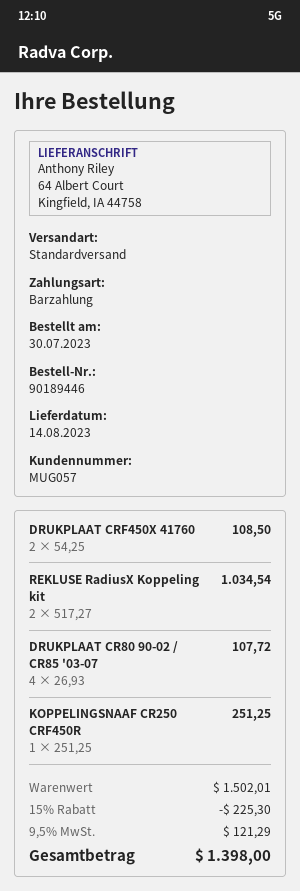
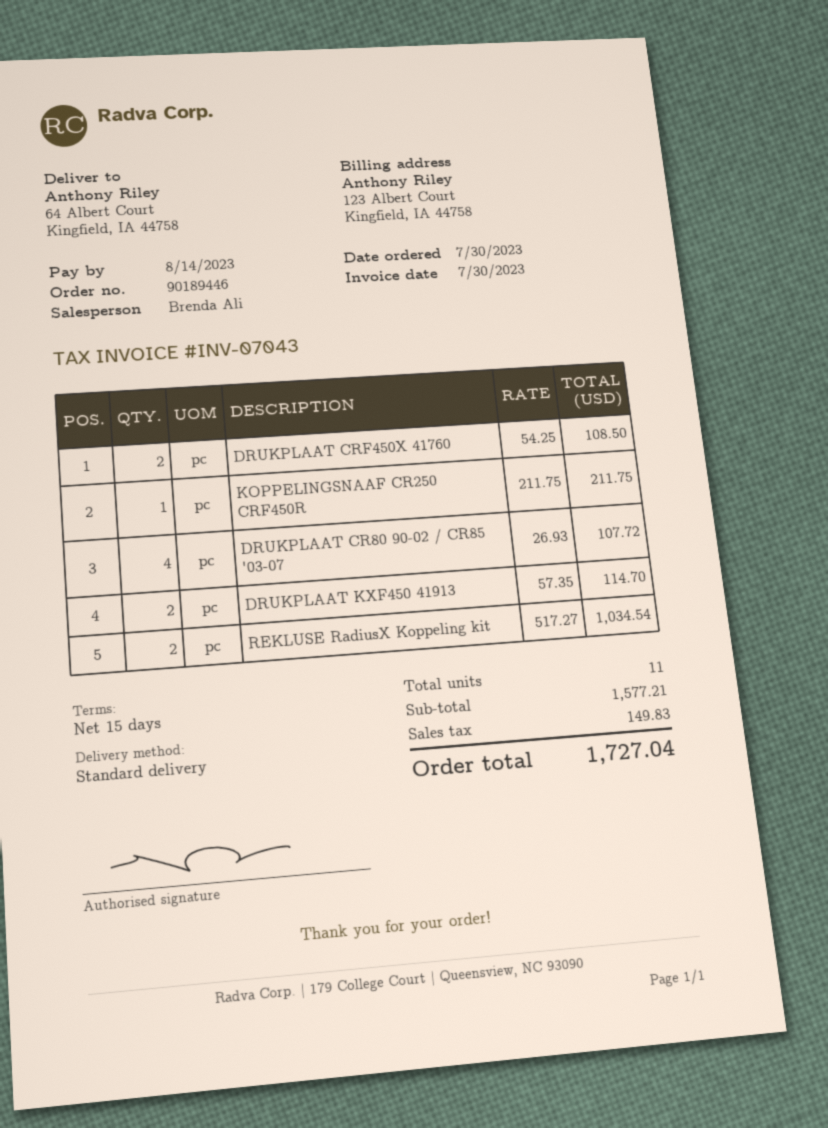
KOPPELINGSNAAF CR250 CRF450R: 1 x 251.25 = 251.25 -> 1 x 211.75 = 211.75
DRUKPLAAT KXF450 41913: none -> 2 x 57.35 = 114.70
subtotal: 1502.01 -> 1577.21
discount: 15% = 225.30 -> none
tax: 121.29 -> 149.83
total: 1398.00 -> 1727.04

